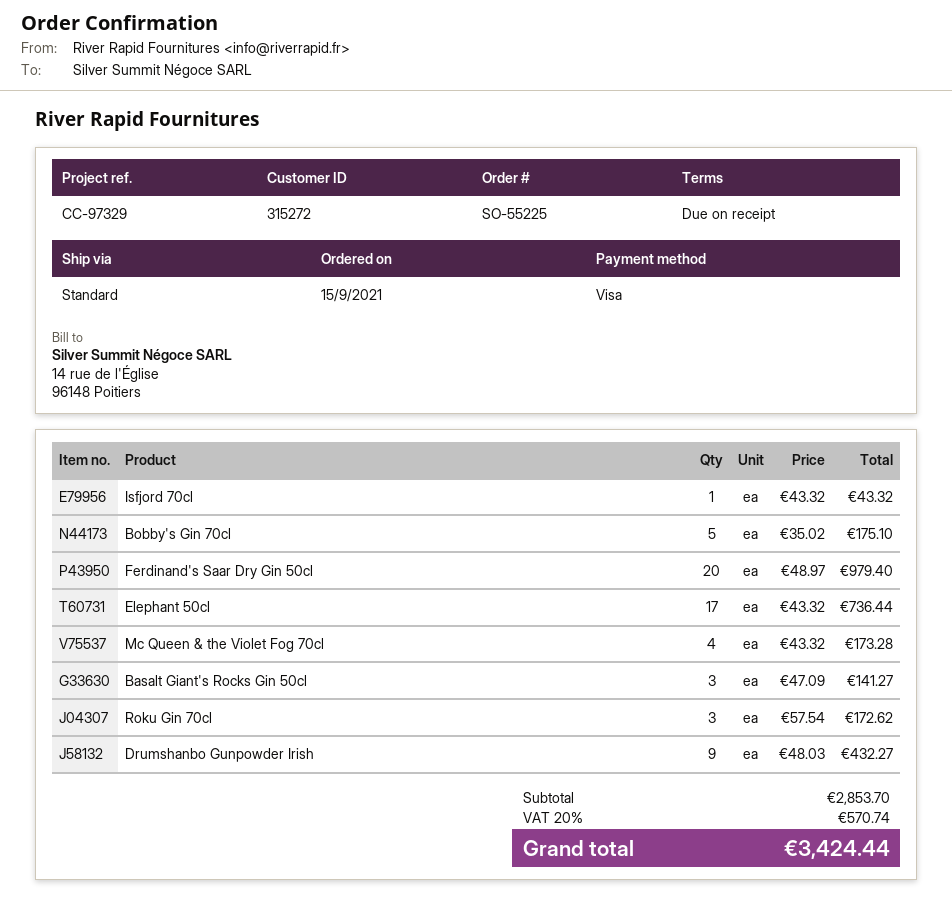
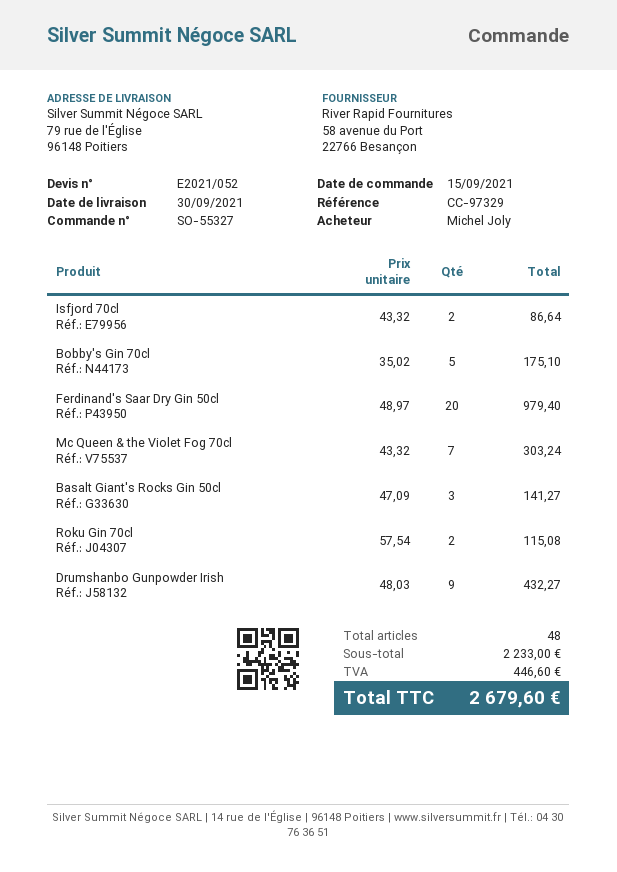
order number: SO-55225 -> SO-55327
Isfjord 70cl: 1 x 43.32 = 43.32 -> 2 x 43.32 = 86.64
Elephant 50cl: 17 x 43.32 = 736.44 -> none
Mc Queen & the Violet Fog 70cl: 4 x 43.32 = 173.28 -> 7 x 43.32 = 303.24
Roku Gin 70cl: 3 x 57.54 = 172.62 -> 2 x 57.54 = 115.08
subtotal: 2853.70 -> 2233.00
tax: 570.74 -> 446.60
total: 3424.44 -> 2679.60

